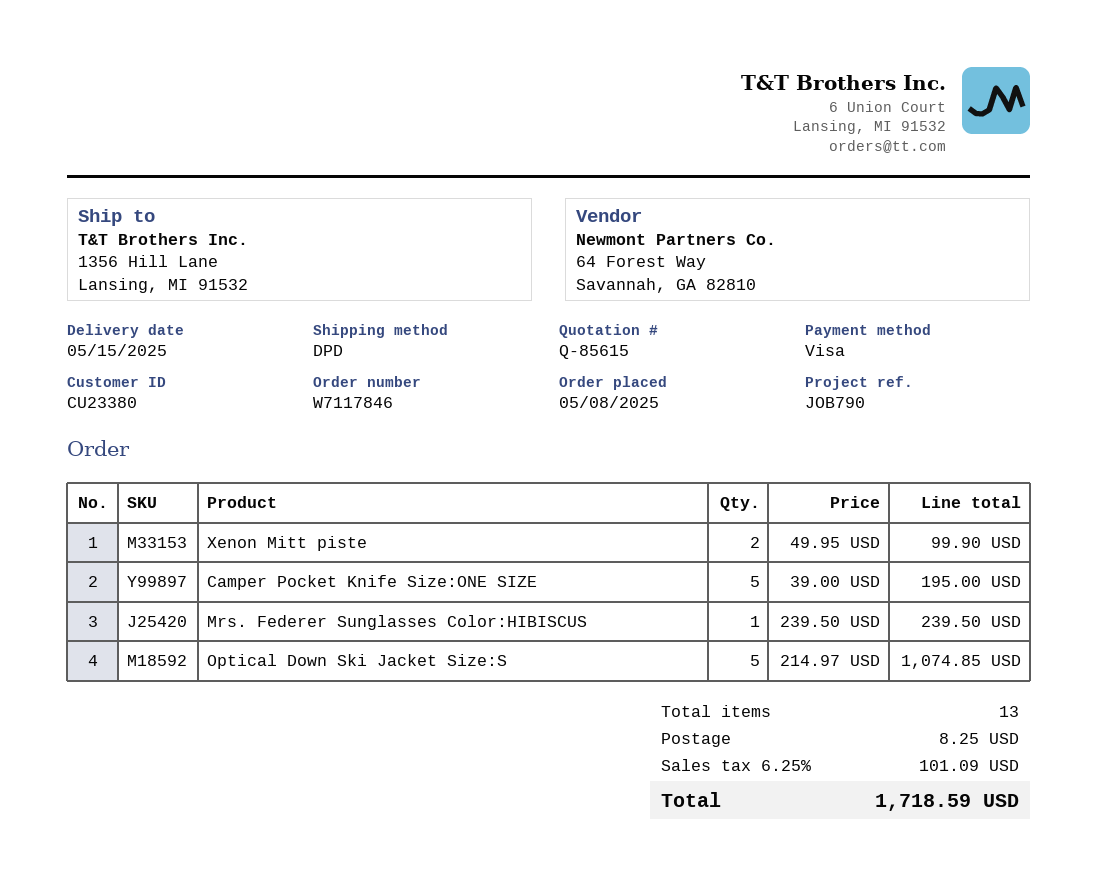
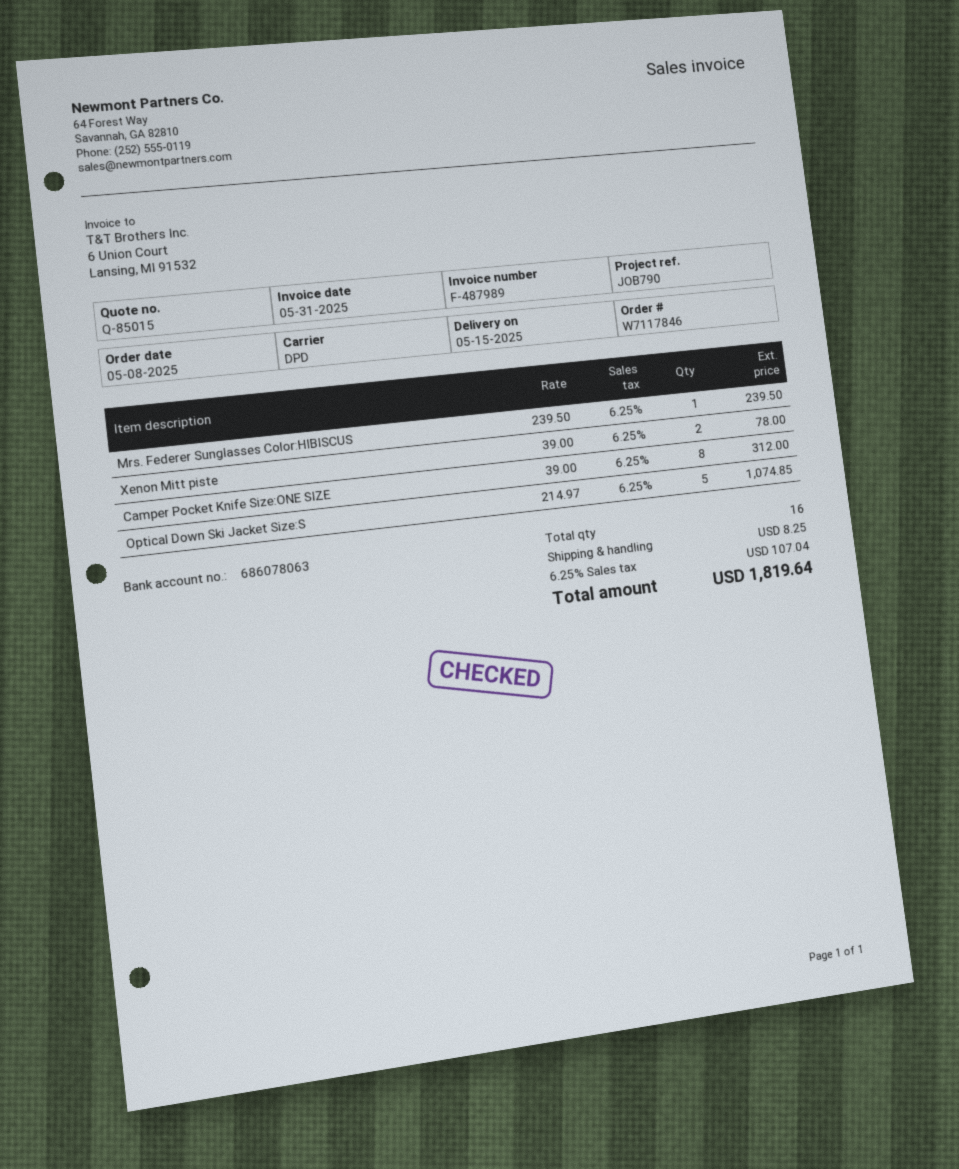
quote number: Q-85615 -> Q-85015
Xenon Mitt piste: 2 x 49.95 = 99.90 -> 2 x 39.00 = 78.00
Camper Pocket Knife Size:ONE SIZE: 5 x 39.00 = 195.00 -> 8 x 39.00 = 312.00
total quantity: 13 -> 16
tax: 6.25% = 101.09 -> 6.25% = 107.04
total: 1718.59 -> 1819.64

